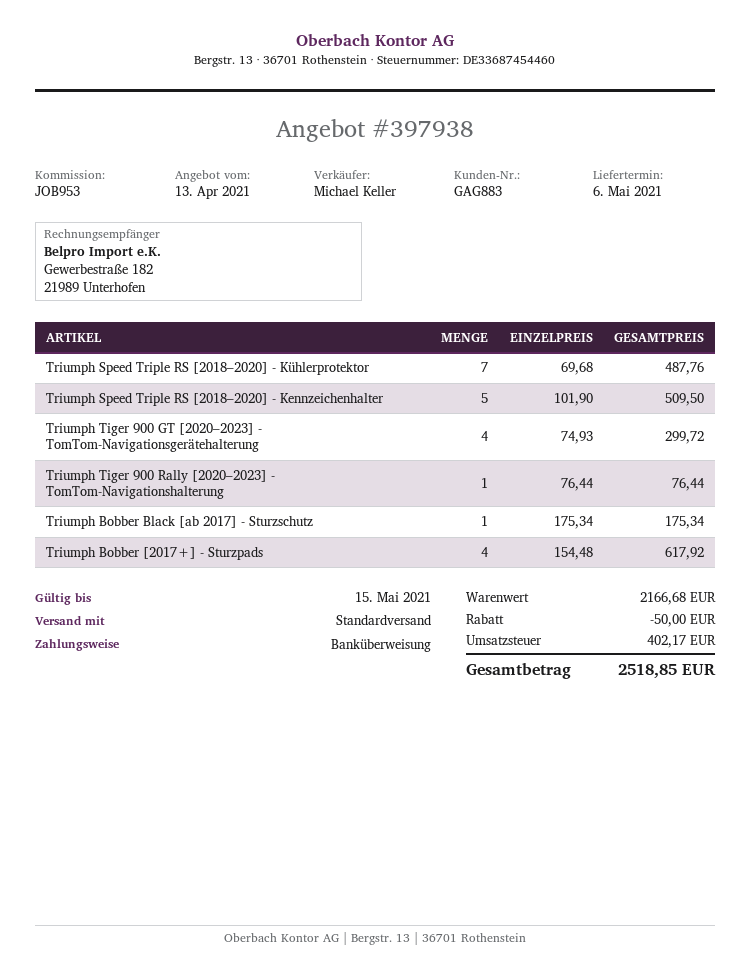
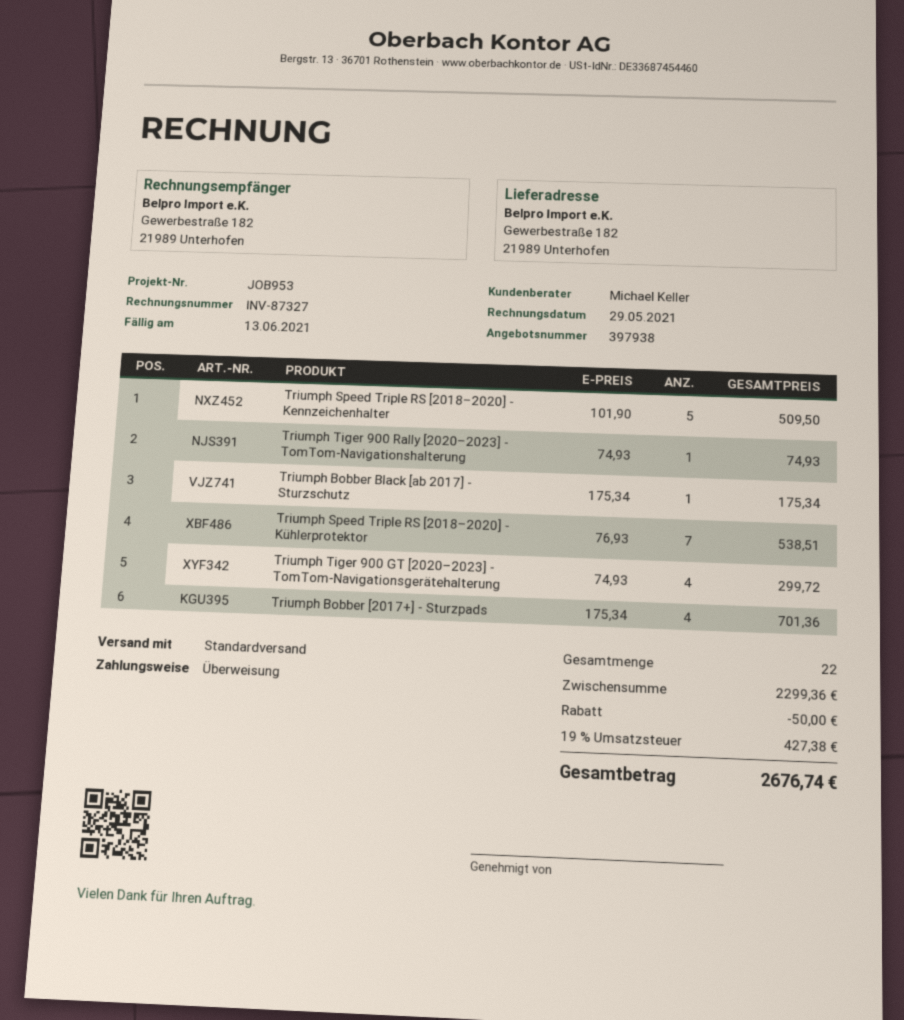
Triumph Speed Triple RS [2018–2020] - Kühlerprotektor: 7 x 69.68 = 487.76 -> 7 x 76.93 = 538.51
Triumph Tiger 900 Rally [2020–2023] - TomTom-Navigationshalterung: 1 x 76.44 = 76.44 -> 1 x 74.93 = 74.93
Triumph Bobber [2017+] - Sturzpads: 4 x 154.48 = 617.92 -> 4 x 175.34 = 701.36
subtotal: 2166.68 -> 2299.36
tax: 402.17 -> 427.38
total: 2518.85 -> 2676.74

